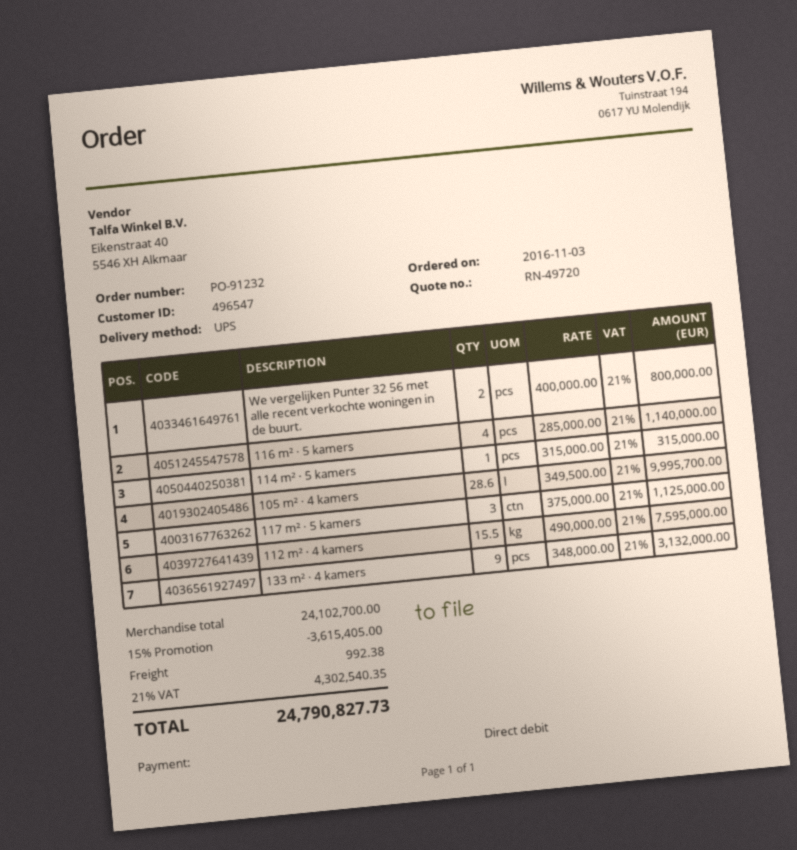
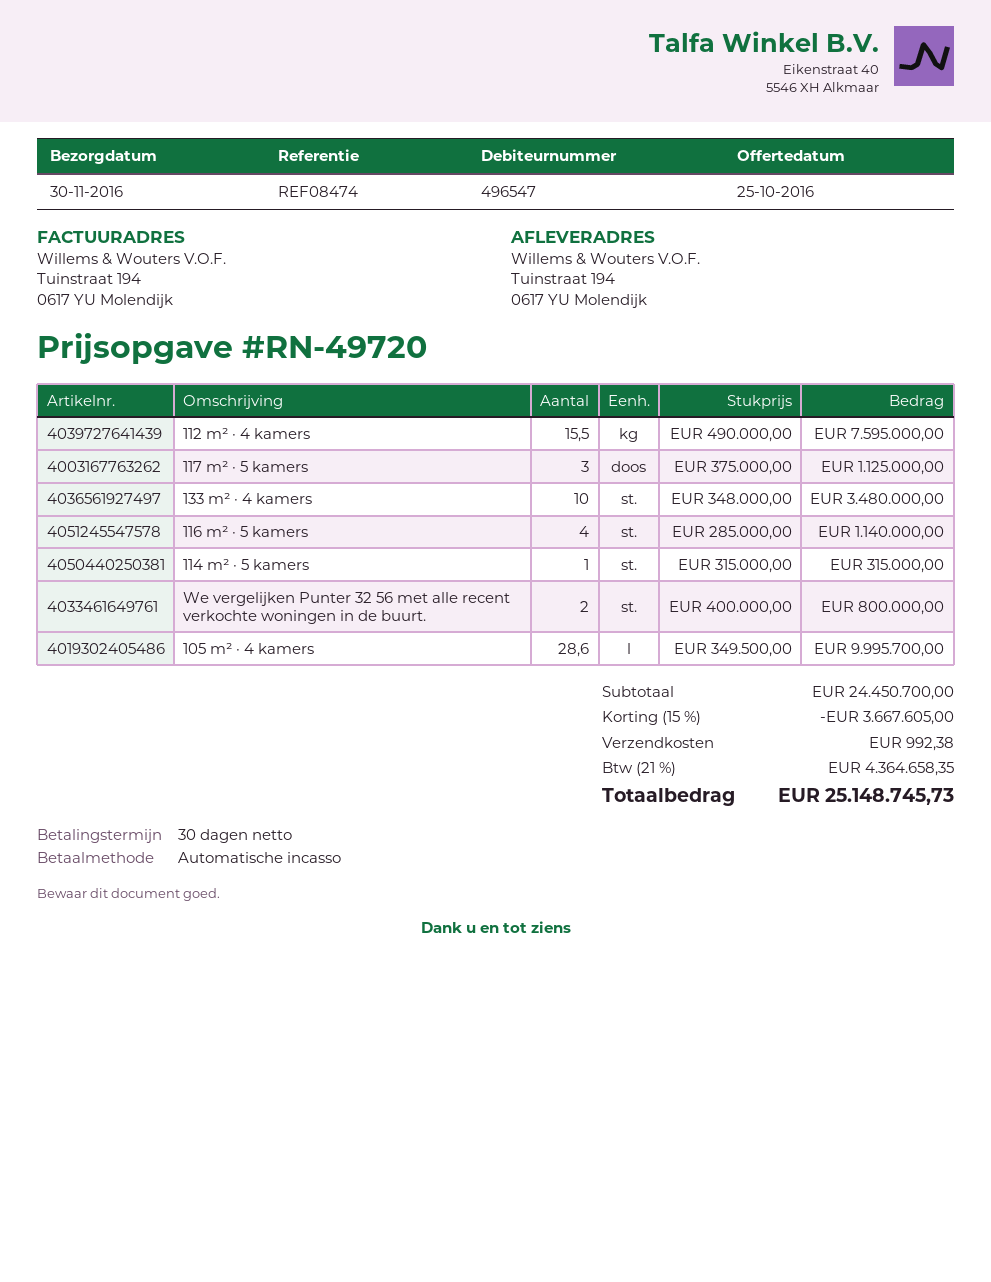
133 m² · 4 kamers: 9 x 348000.00 = 3132000.00 -> 10 x 348000.00 = 3480000.00
subtotal: 24102700.00 -> 24450700.00
discount: 15% = 3615405.00 -> 15% = 3667605.00
tax: 21% = 4302540.35 -> 21% = 4364658.35
total: 24790827.73 -> 25148745.73

